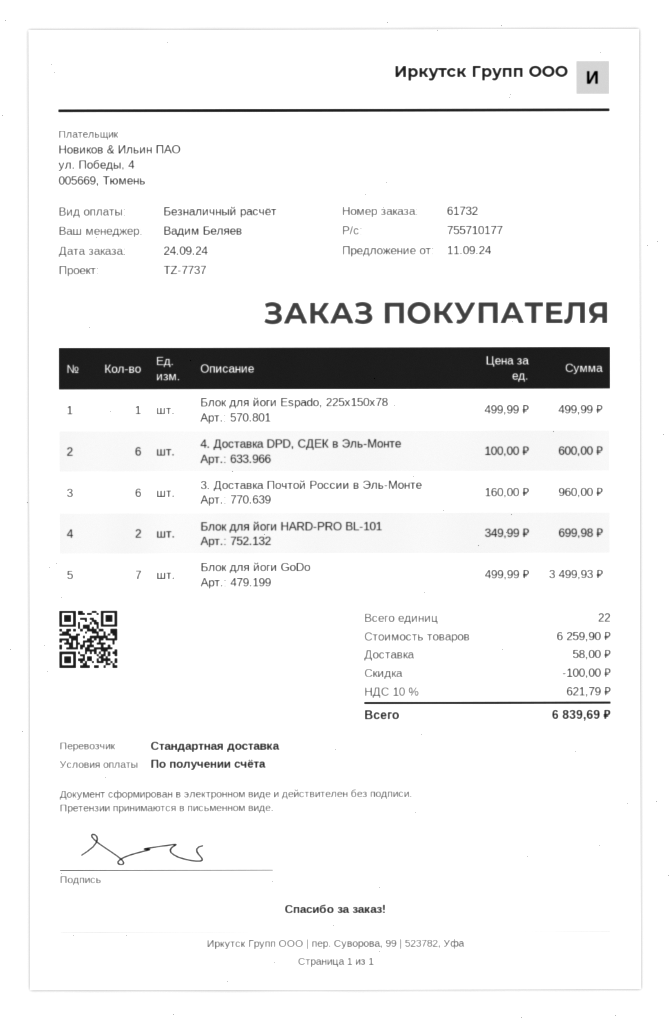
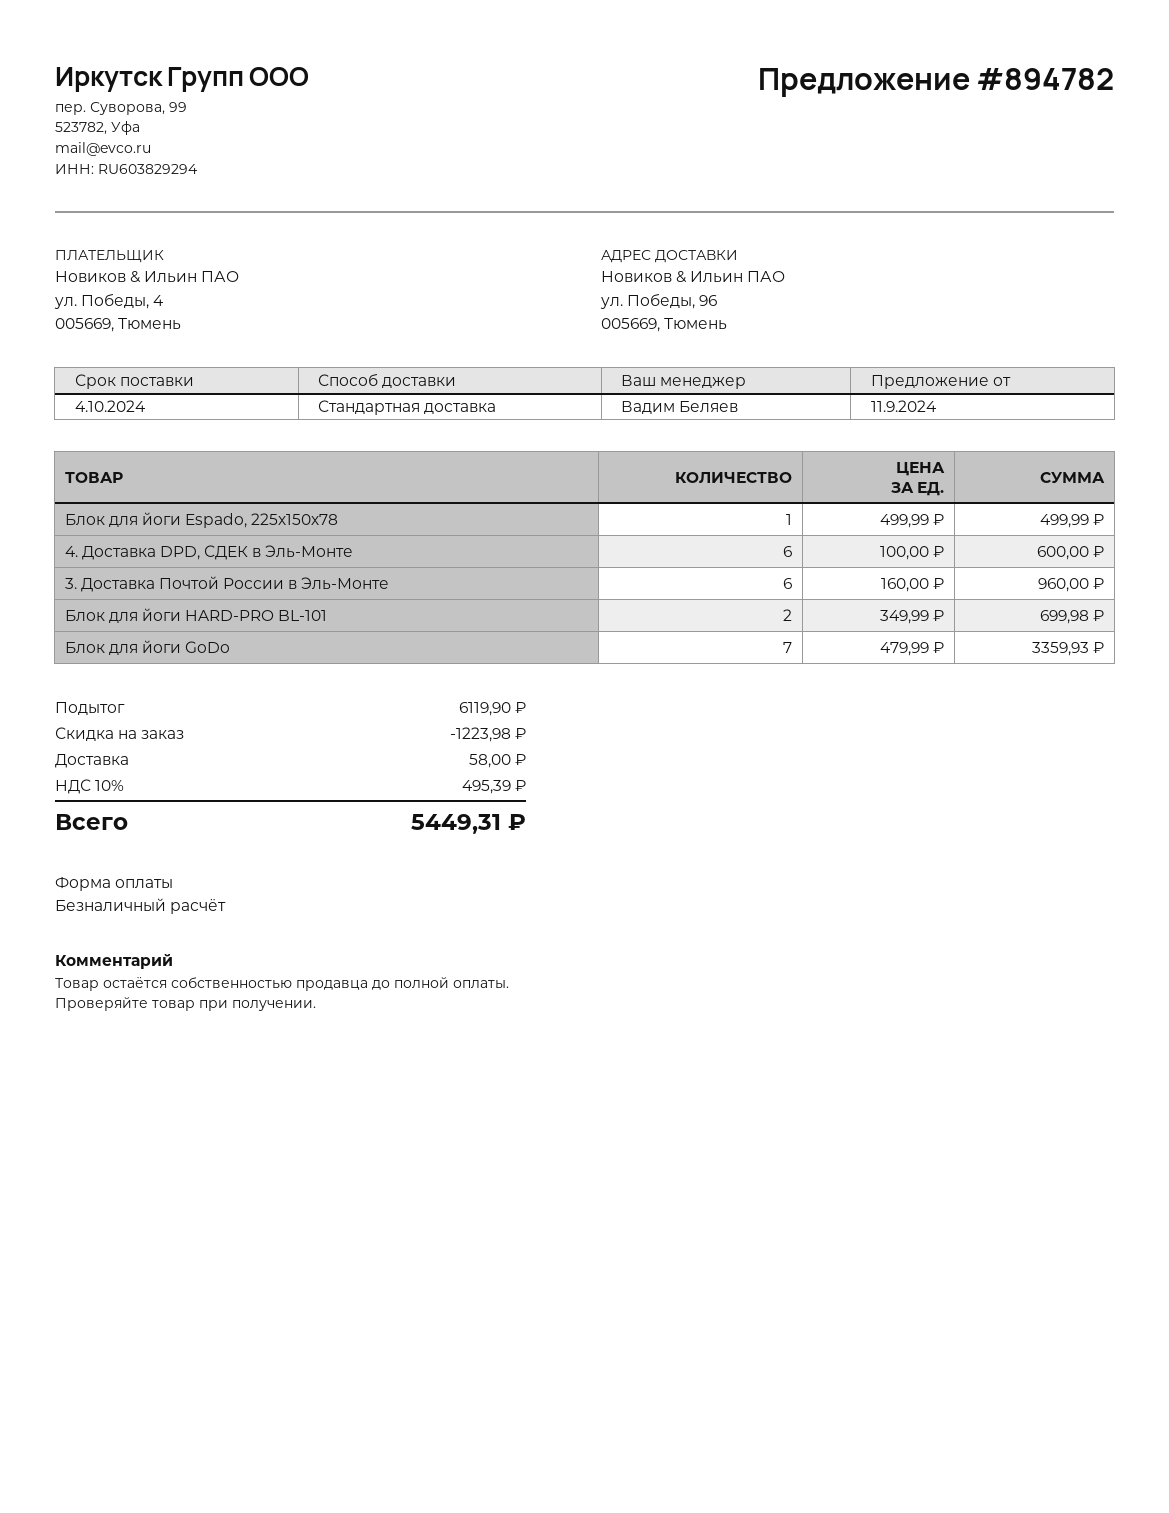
Блок для йоги GoDo: 7 x 499.99 = 3499.93 -> 7 x 479.99 = 3359.93
subtotal: 6259.90 -> 6119.90
discount: 100.00 -> 1223.98
tax: 10% = 621.79 -> 10% = 495.39
total: 6839.69 -> 5449.31

